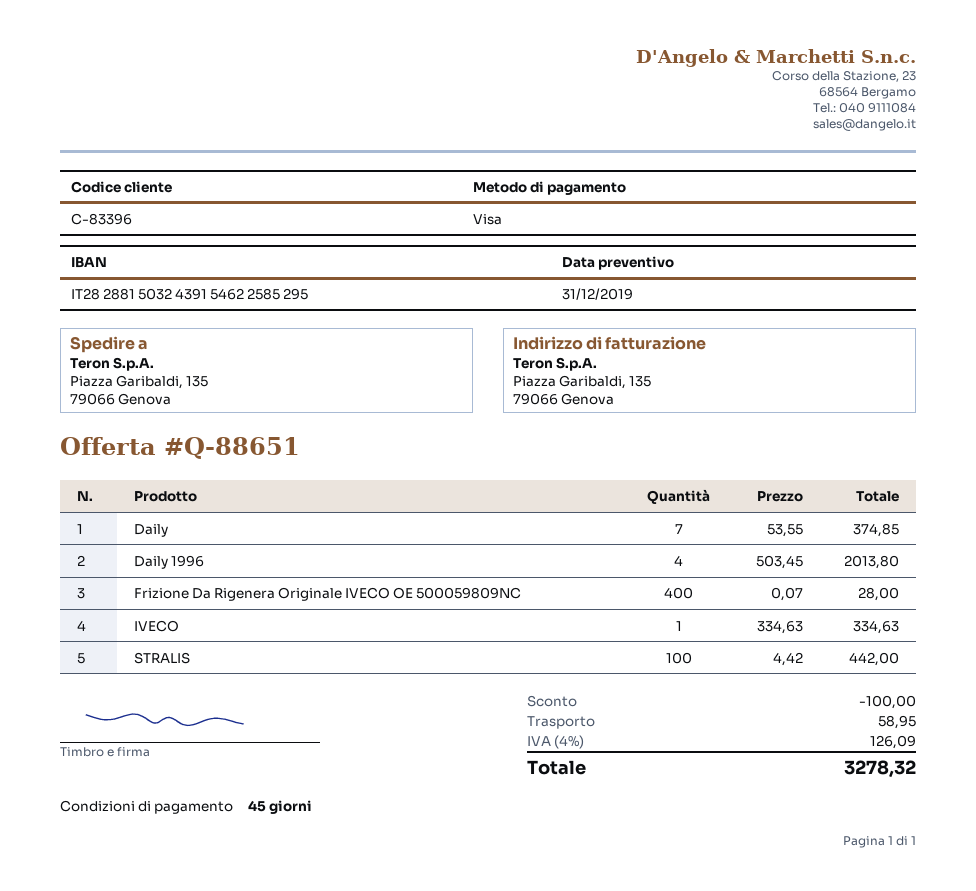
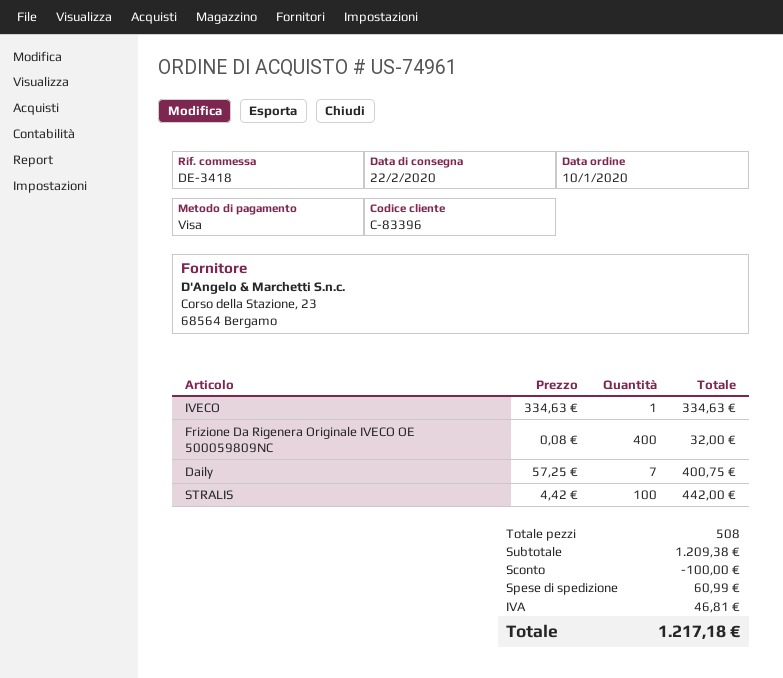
Daily: 7 x 53.55 = 374.85 -> 7 x 57.25 = 400.75
Daily 1996: 4 x 503.45 = 2013.80 -> none
Frizione Da Rigenera Originale IVECO OE 500059809NC: 400 x 0.07 = 28.00 -> 400 x 0.08 = 32.00
shipping: 58.95 -> 60.99
tax: 126.09 -> 46.81
total: 3278.32 -> 1217.18

